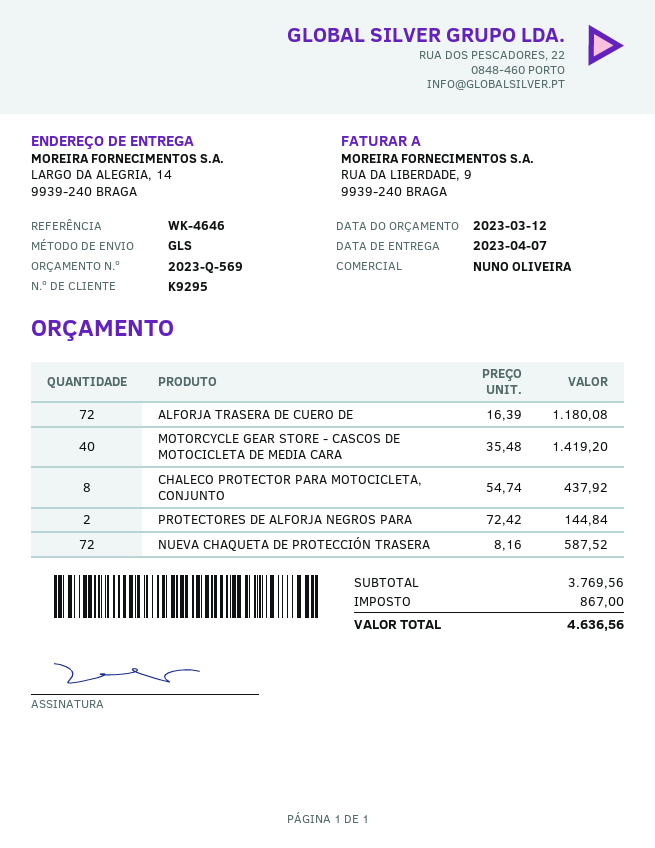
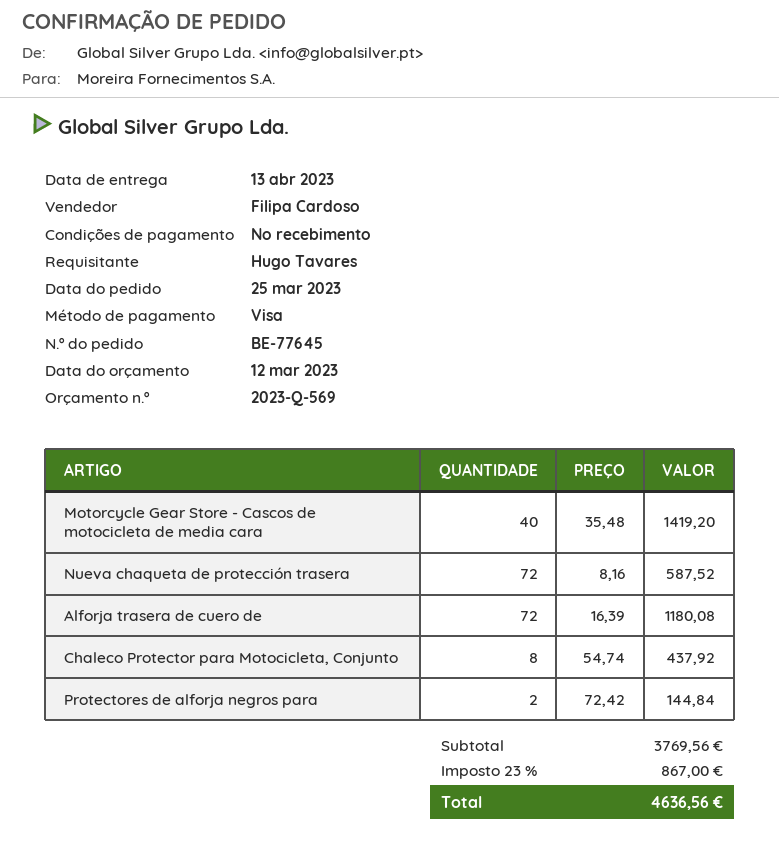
delivery date: 2023-04-07 -> 2023-04-13
sales rep: NUNO OLIVEIRA -> Filipa Cardoso

